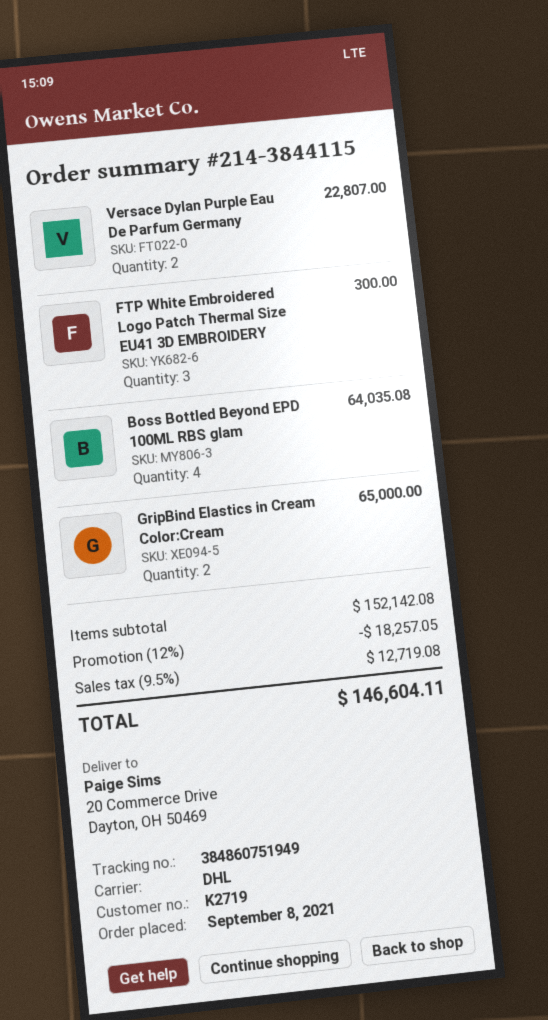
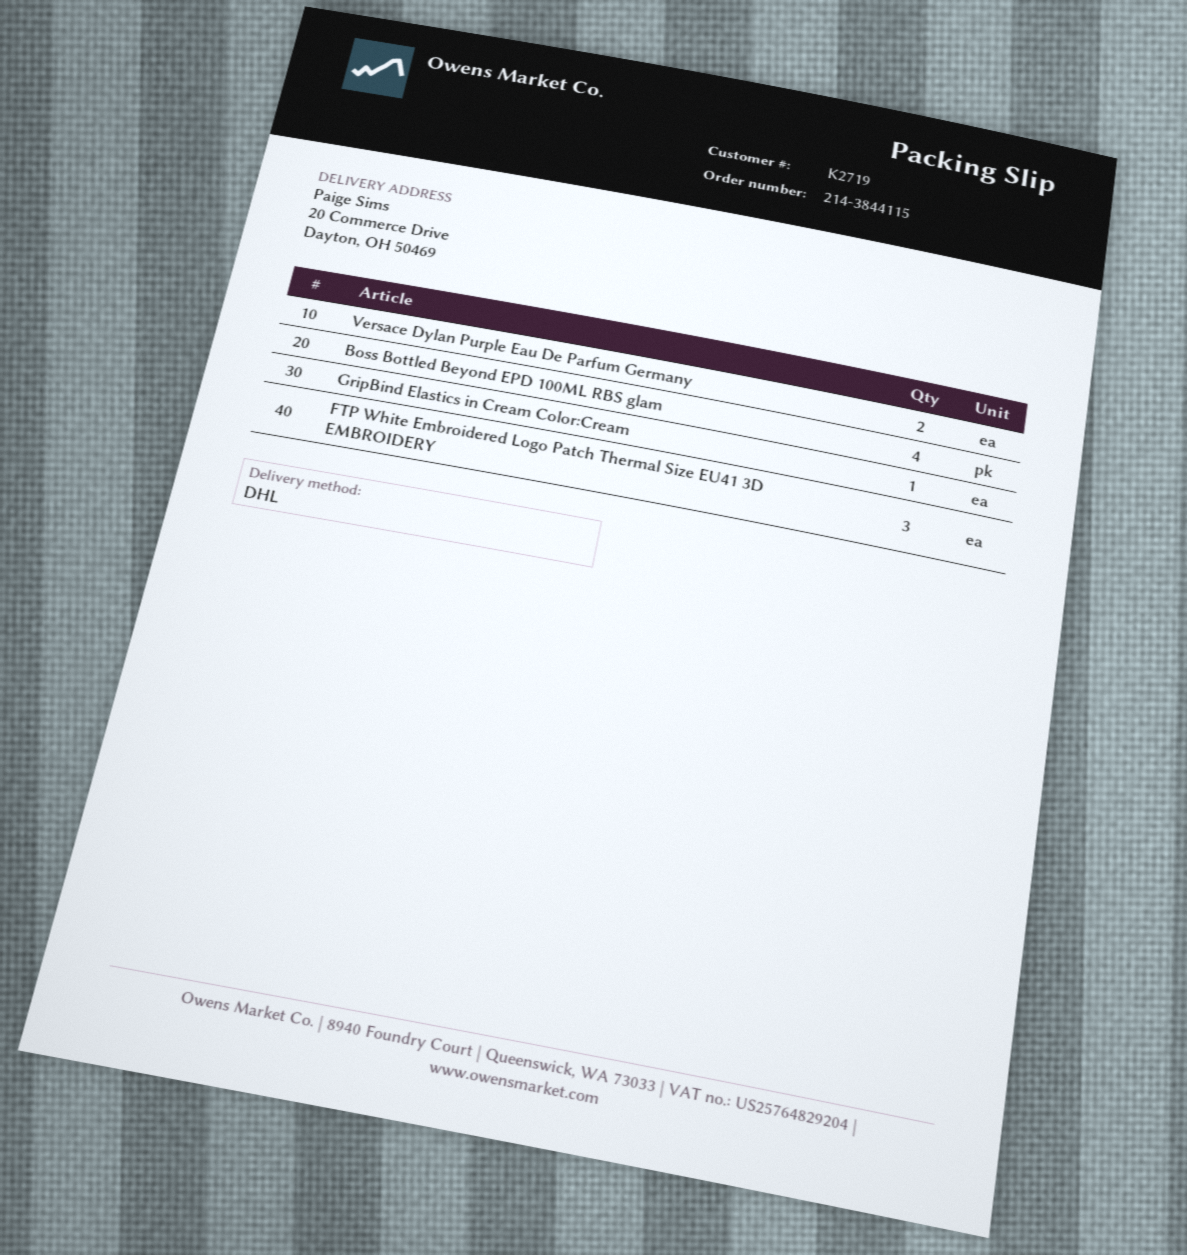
GripBind Elastics in Cream Color:Cream: 2 -> 1

